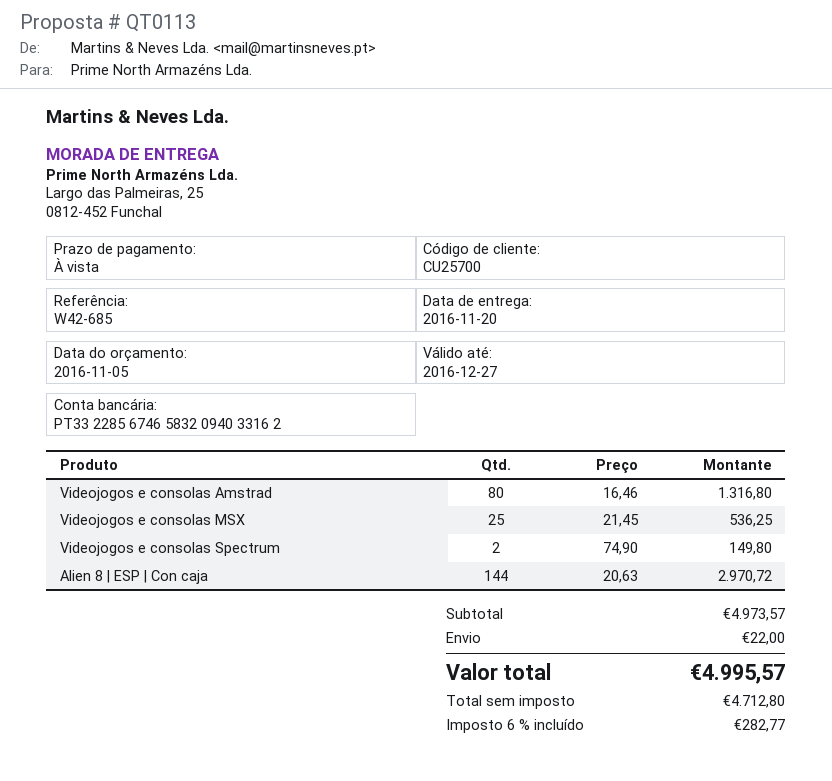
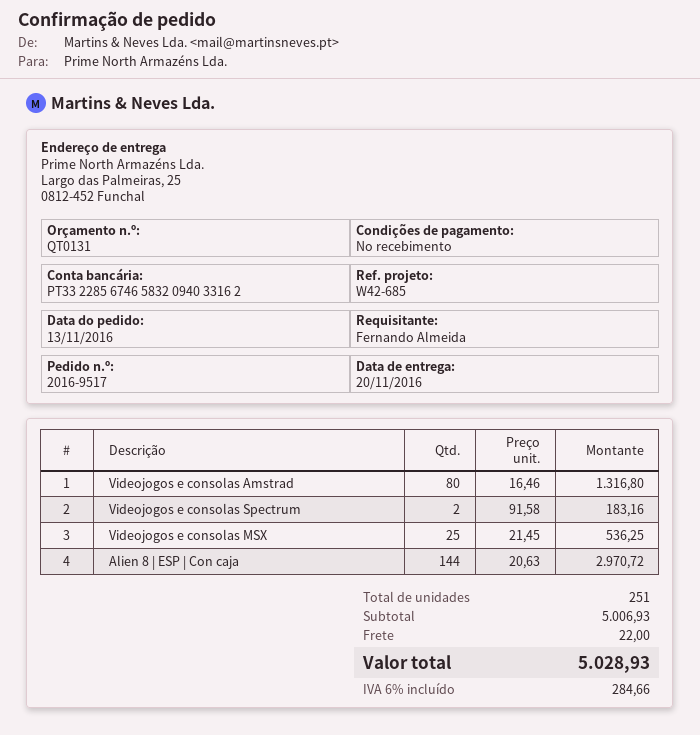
quote number: QT0113 -> QT0131
Videojogos e consolas Spectrum: 2 x 74.90 = 149.80 -> 2 x 91.58 = 183.16
subtotal: 4973.57 -> 5006.93
tax: 6% = 282.77 -> 6% = 284.66
total: 4995.57 -> 5028.93

